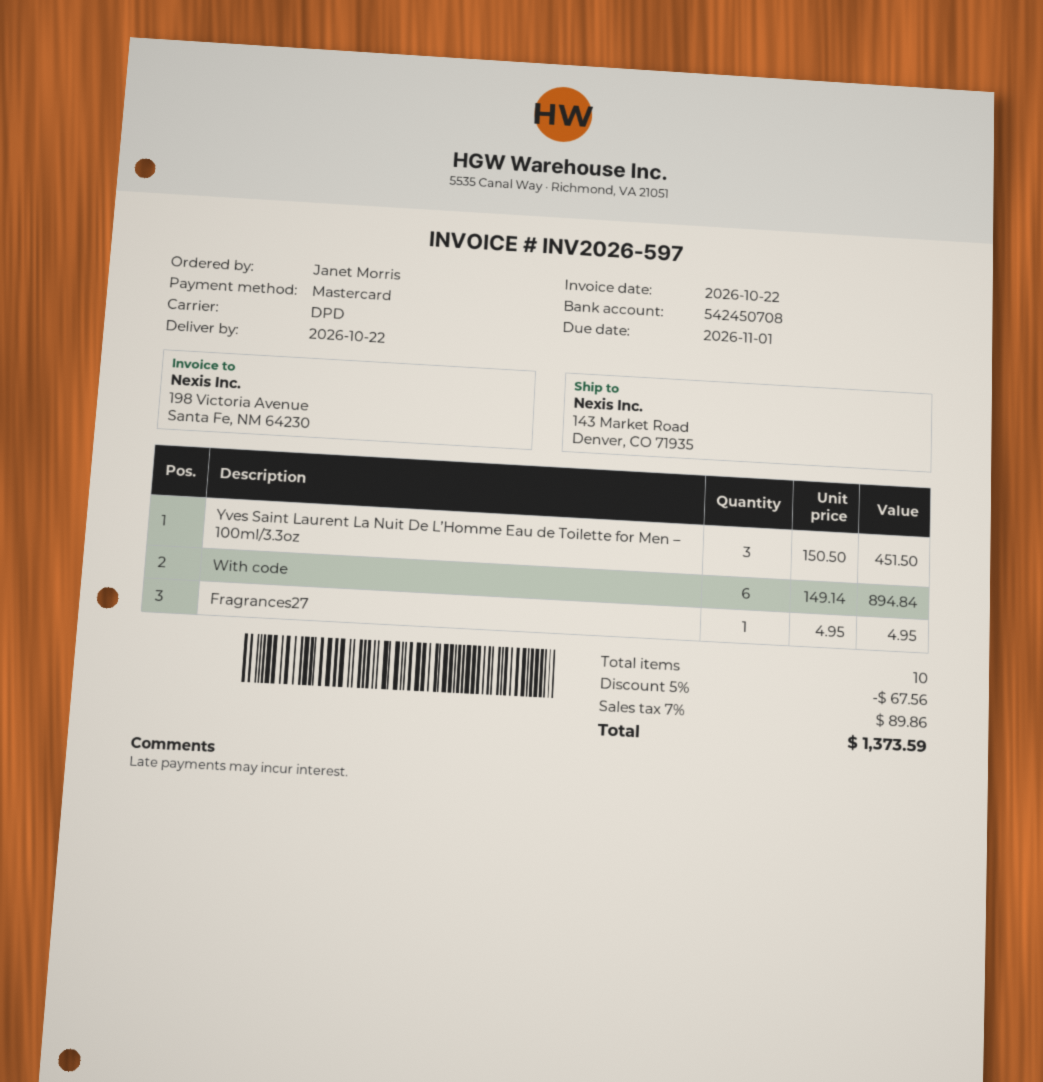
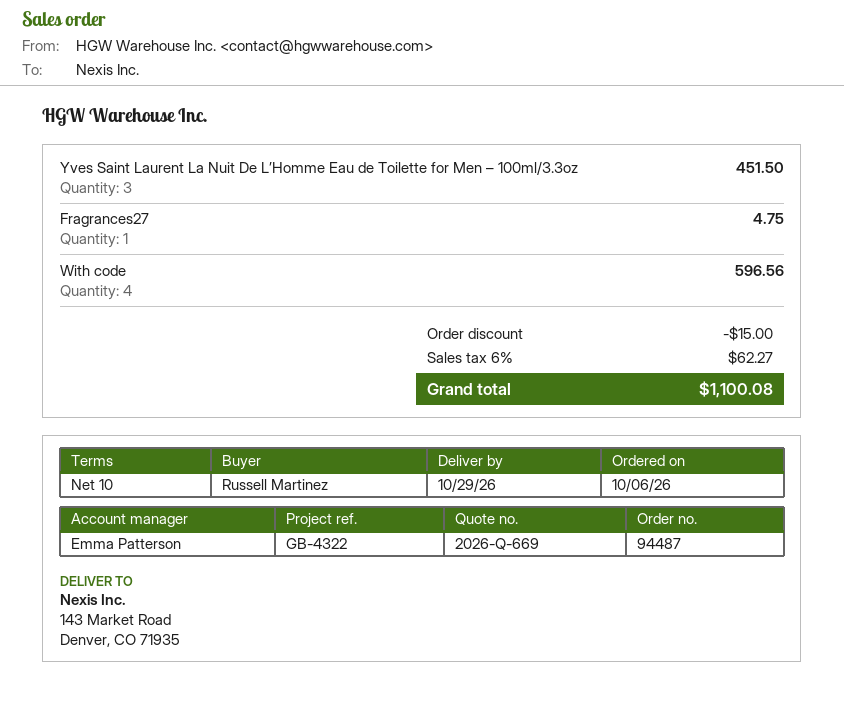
delivery date: 2026-10-22 -> 2026-10-29
ordered by: Janet Morris -> Russell Martinez
With code: 6 for 894.84 -> 4 for 596.56
Fragrances27: 1 for 4.95 -> 1 for 4.75
discount: 67.56 -> 15.00
tax: 7% = 89.86 -> 6% = 62.27
total: 1373.59 -> 1100.08

